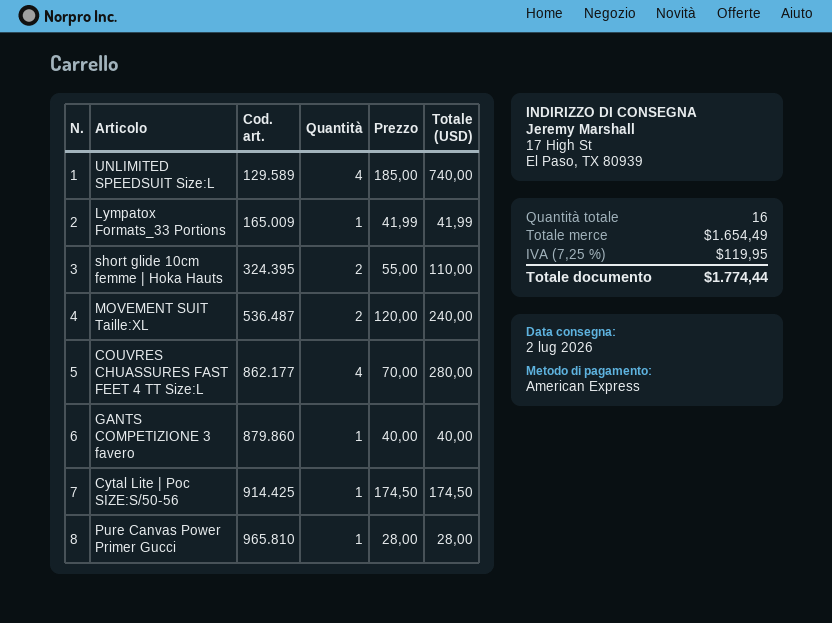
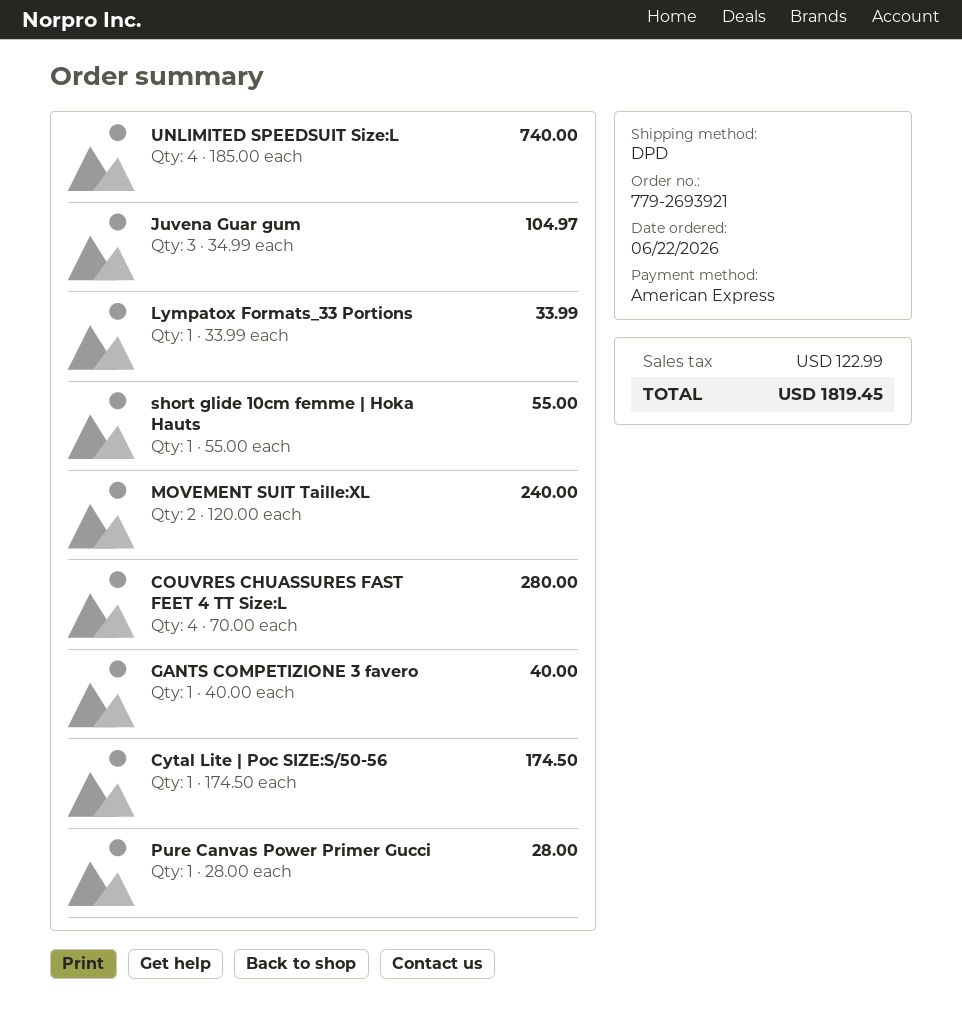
Lympatox Formats_33 Portions: 1 x 41.99 = 41.99 -> 1 x 33.99 = 33.99
short glide 10cm femme | Hoka Hauts: 2 x 55.00 = 110.00 -> 1 x 55.00 = 55.00
Juvena Guar gum: none -> 3 x 34.99 = 104.97
tax: 119.95 -> 122.99
total: 1774.44 -> 1819.45

